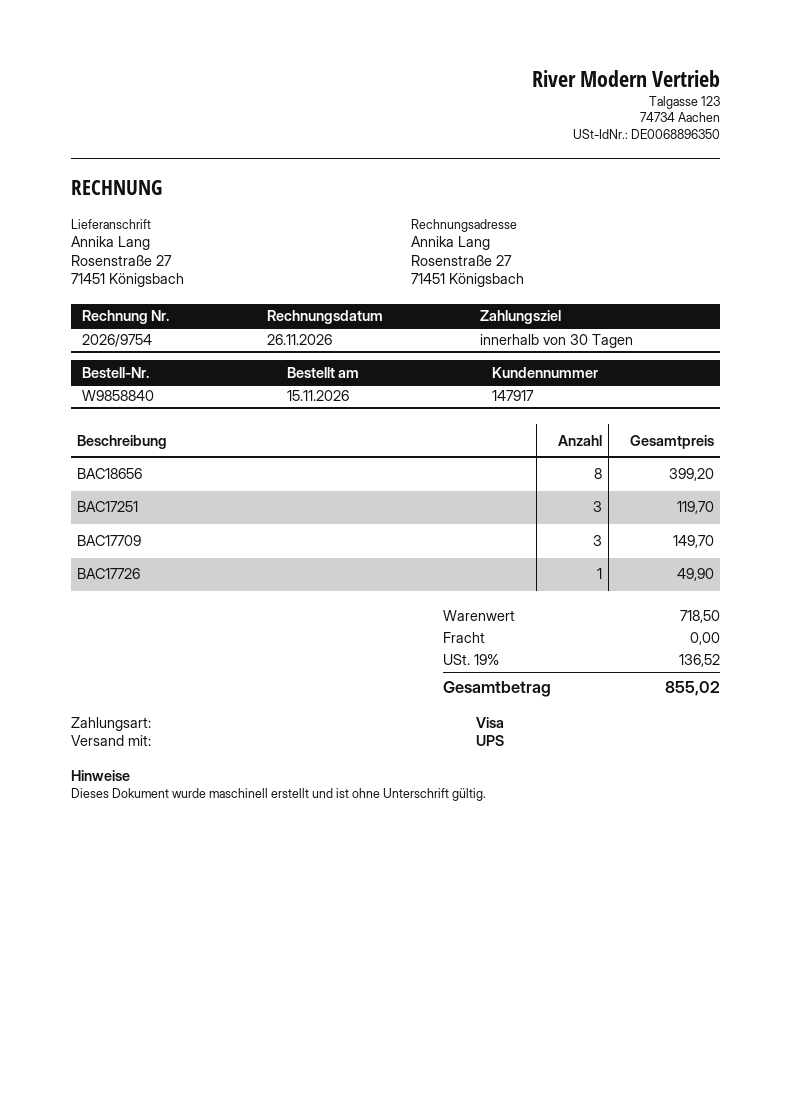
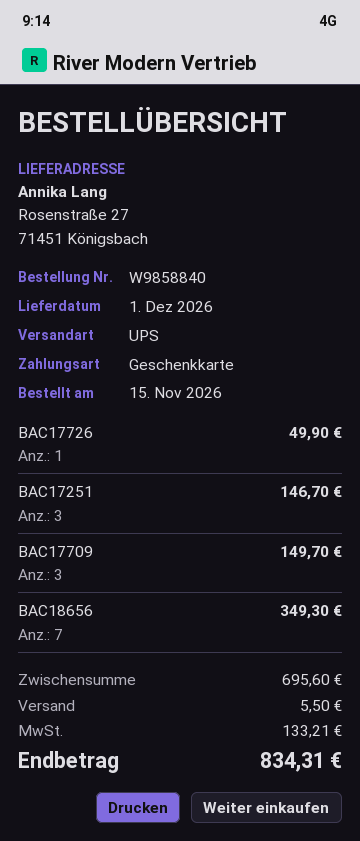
payment method: Visa -> gift card
BAC18656: 8 for 399.20 -> 7 for 349.30
BAC17251: 3 for 119.70 -> 3 for 146.70
subtotal: 718.50 -> 695.60
shipping: 0.00 -> 5.50
tax: 136.52 -> 133.21
total: 855.02 -> 834.31

